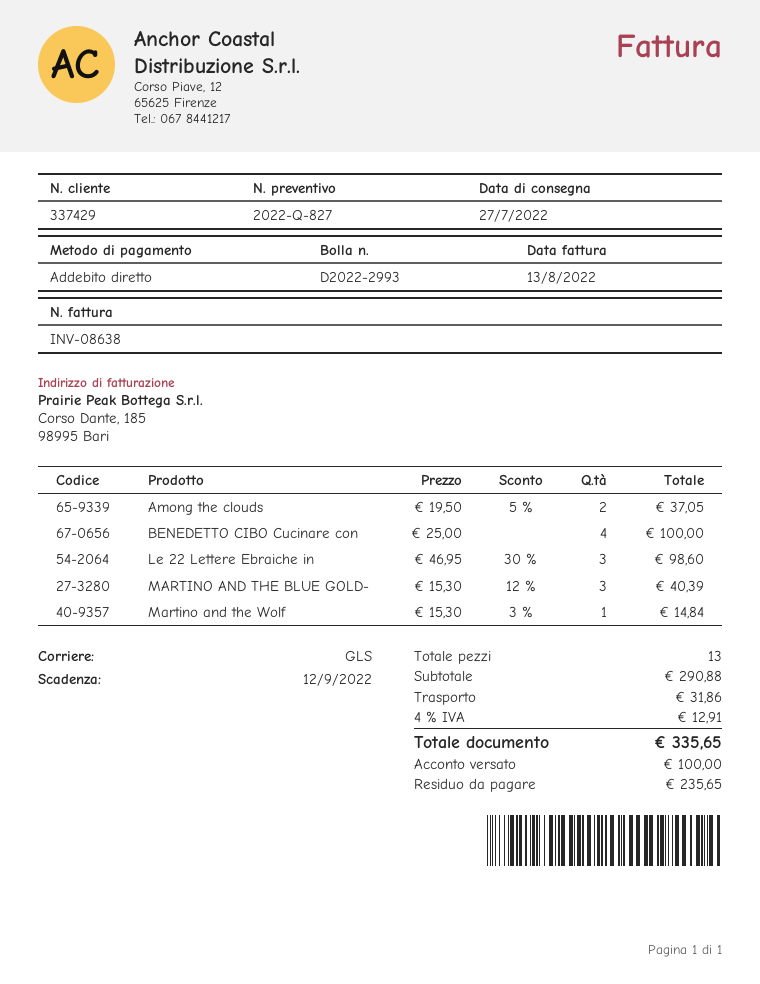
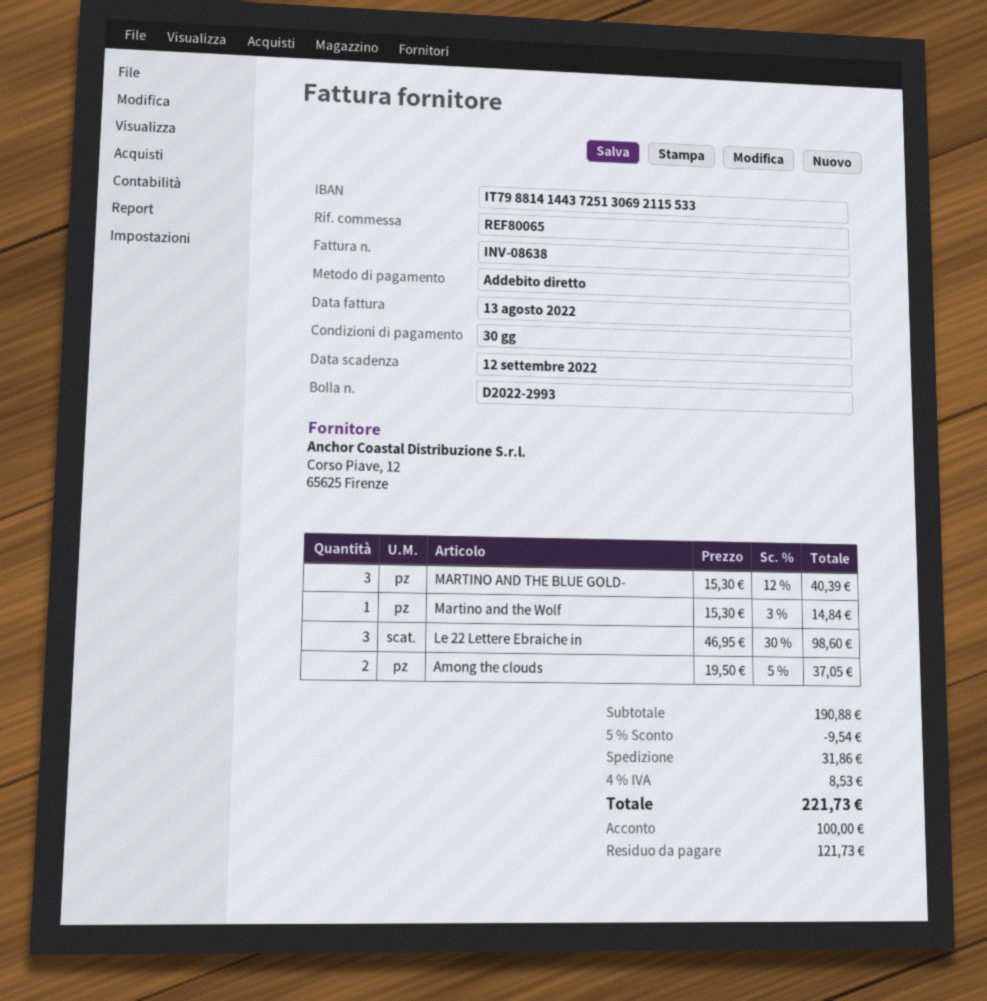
BENEDETTO CIBO Cucinare con: 4 x 25.00 = 100.00 -> none
subtotal: 290.88 -> 190.88
discount: none -> 5% = 9.54
tax: 4% = 12.91 -> 4% = 8.53
total: 335.65 -> 221.73
balance: 235.65 -> 121.73

